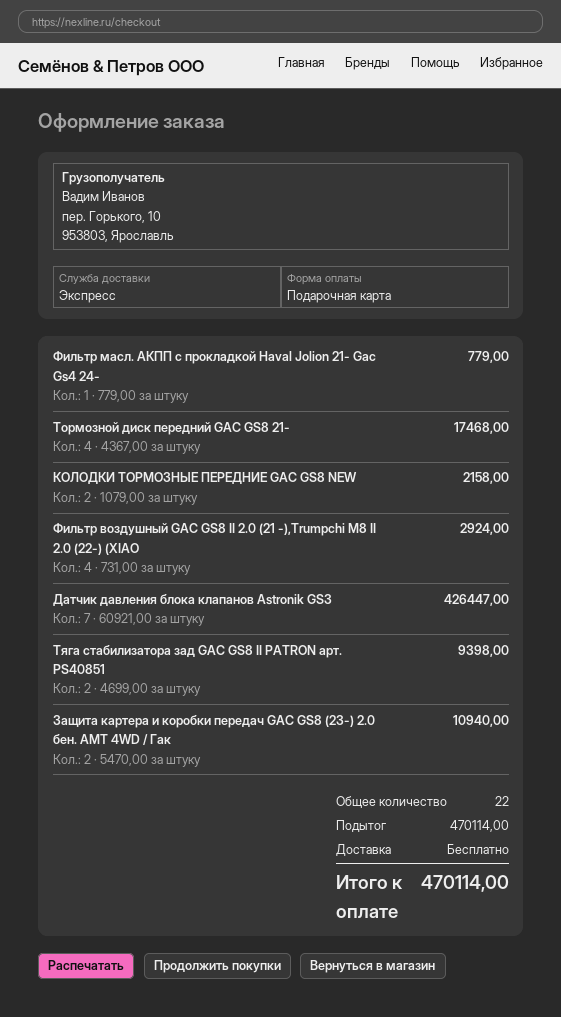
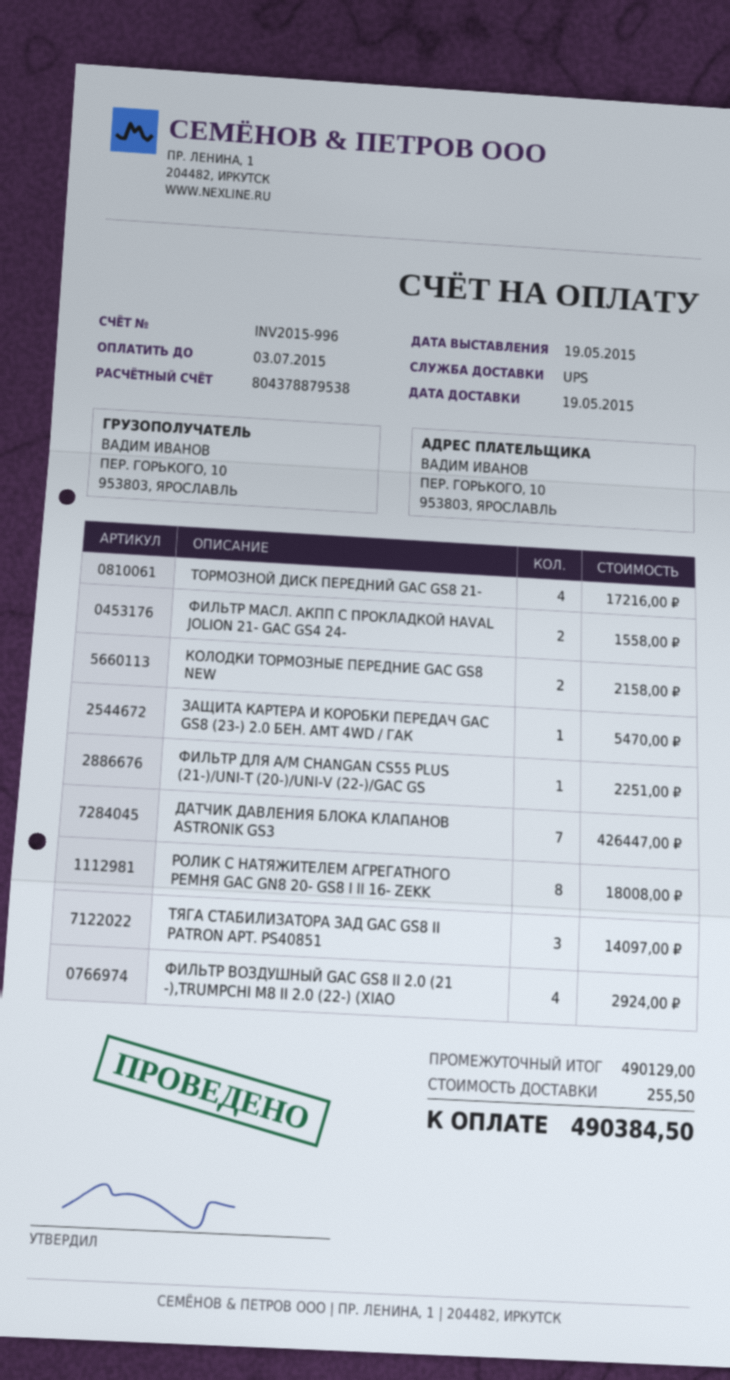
shipping method: express -> UPS
Фильтр масл. АКПП c прокладкой Haval Jolion 21- Gac Gs4 24-: 1 for 779.00 -> 2 for 1558.00
Тормозной диск передний GAC GS8 21-: 4 for 17468.00 -> 4 for 17216.00
Тяга стабилизатора зад GAC GS8 II PATRON арт. PS40851: 2 for 9398.00 -> 3 for 14097.00
Защита картера и коробки передач GAC GS8 (23-) 2.0 бен. AMT 4WD / Гак: 2 for 10940.00 -> 1 for 5470.00
ФИЛЬТР ДЛЯ А/М CHANGAN CS55 PLUS (21-)/UNI-T (20-)/UNI-V (22-)/GAC GS: none -> 1 for 2251.00
РОЛИК С НАТЯЖИТЕЛЕМ АГРЕГАТНОГО РЕМНЯ GAC GN8 20- GS8 I II 16- ZEKK: none -> 8 for 18008.00
subtotal: 470114.00 -> 490129.00
shipping: 0.00 -> 255.50
total: 470114.00 -> 490384.50

